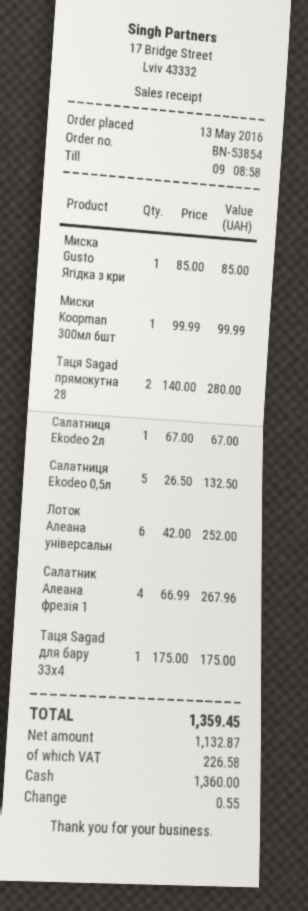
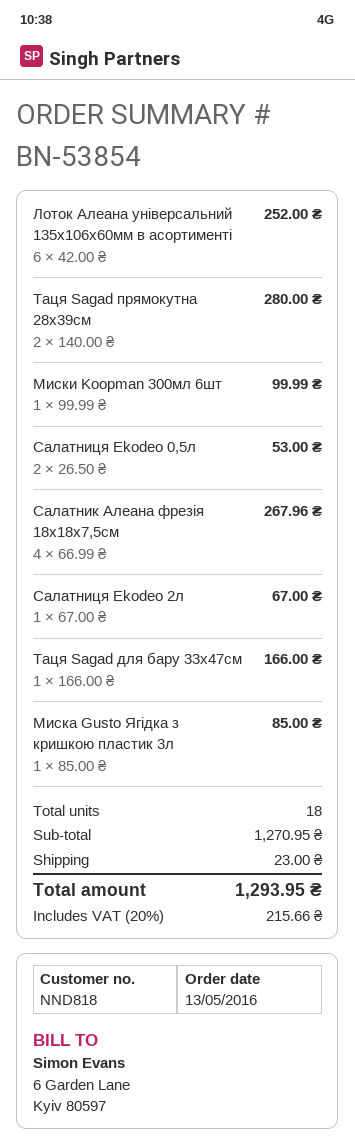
Салатниця Ekodeo 0,5л: 5 x 26.50 = 132.50 -> 2 x 26.50 = 53.00
Таця Sagad для бару 33х4: 1 x 175.00 = 175.00 -> 1 x 166.00 = 166.00
shipping: none -> 23.00
tax: 226.58 -> 215.66
total: 1359.45 -> 1293.95

